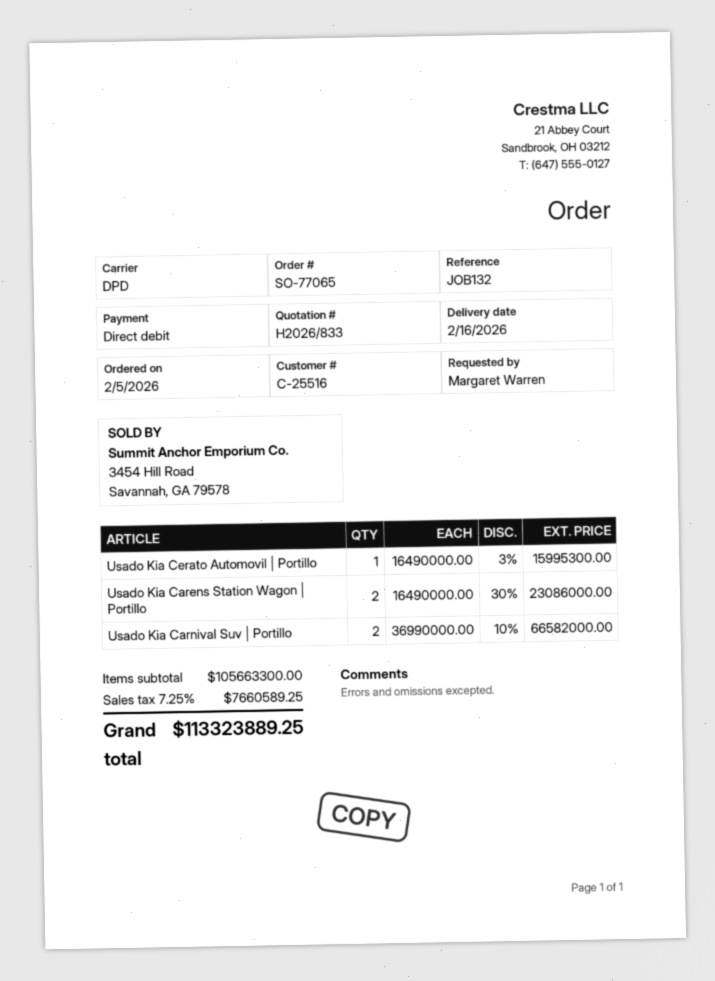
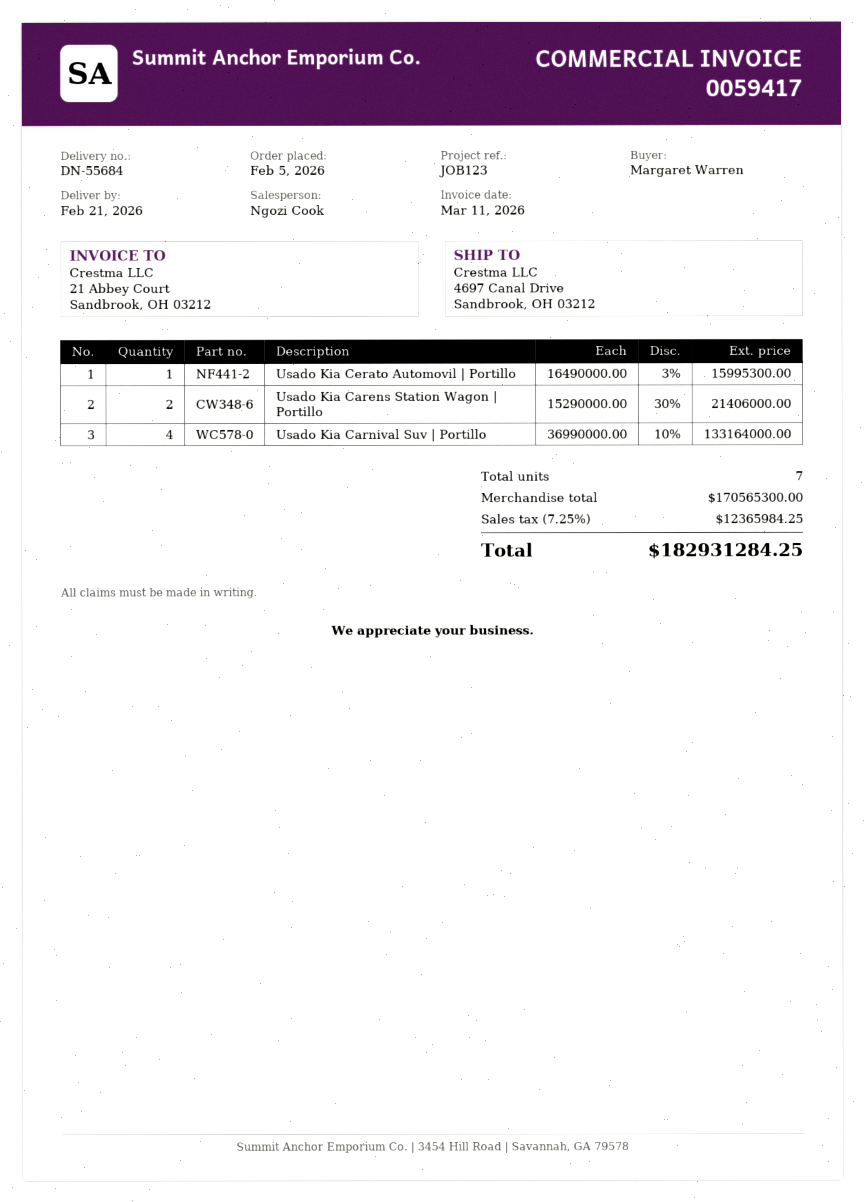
delivery date: 2026-02-16 -> 2026-02-21
reference: JOB132 -> JOB123
Usado Kia Carens Station Wagon | Portillo: 2 x 16490000.00 - 30% = 23086000.00 -> 2 x 15290000.00 - 30% = 21406000.00
Usado Kia Carnival Suv | Portillo: 2 x 36990000.00 - 10% = 66582000.00 -> 4 x 36990000.00 - 10% = 133164000.00
subtotal: 105663300.00 -> 170565300.00
tax: 7.25% = 7660589.25 -> 7.25% = 12365984.25
total: 113323889.25 -> 182931284.25

